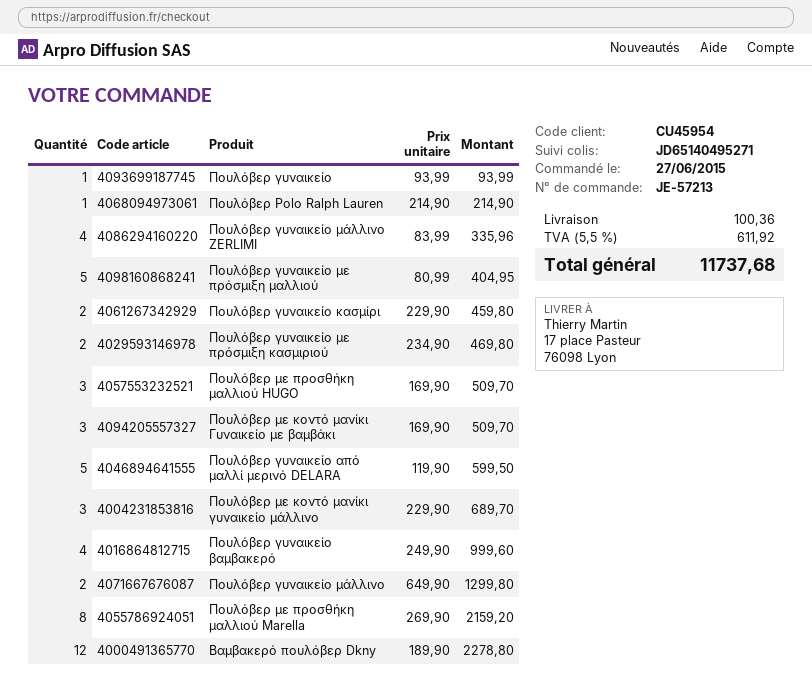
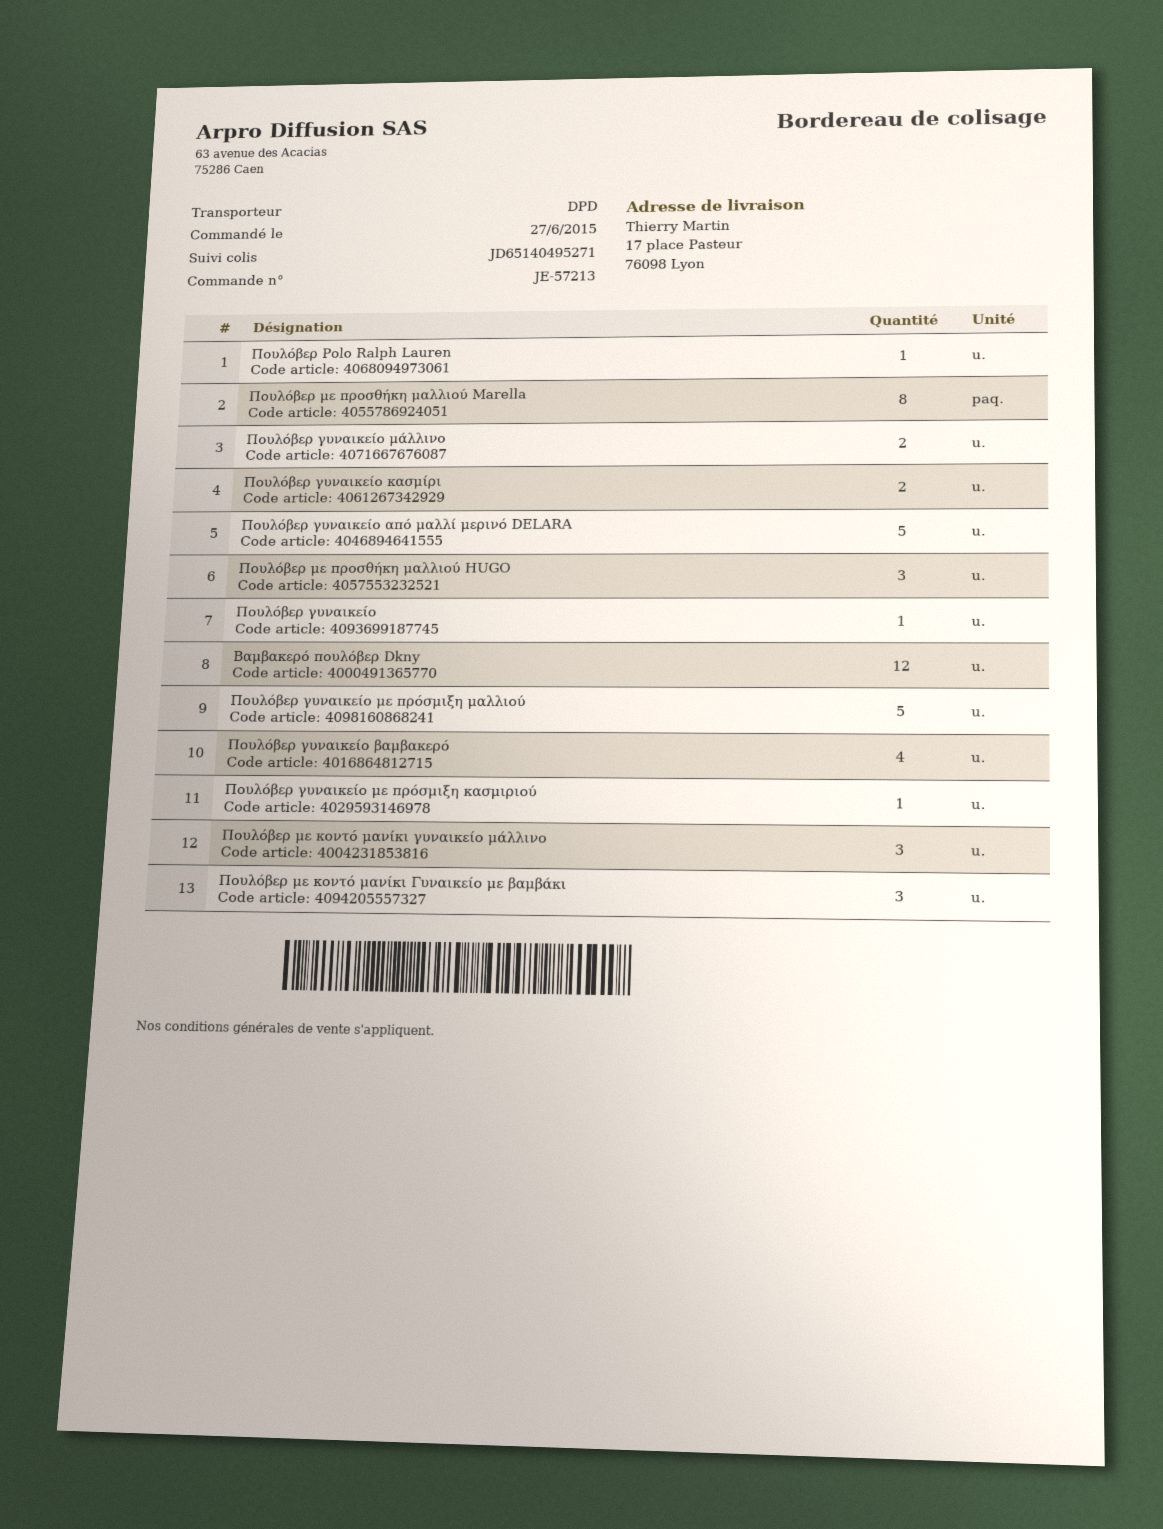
Πουλόβερ γυναικείο μάλλινο ZERLIMI: 4 -> none
Πουλόβερ γυναικείο με πρόσμιξη κασμιριού: 2 -> 1

